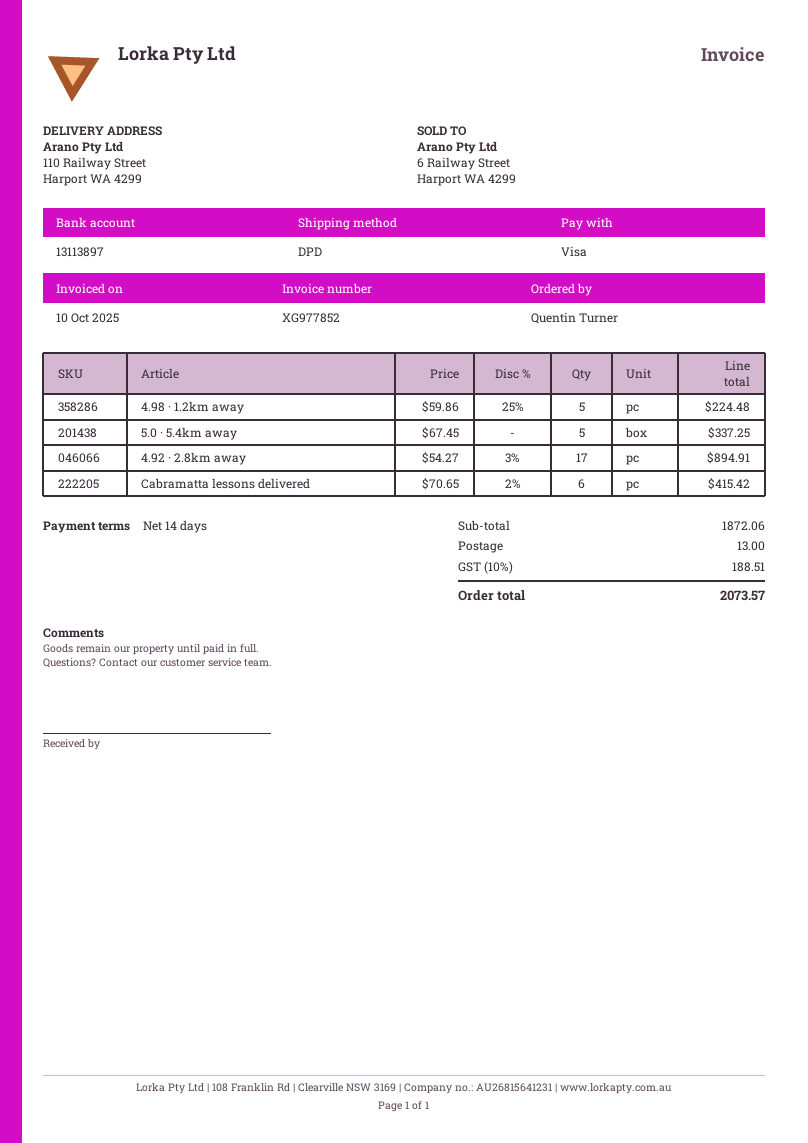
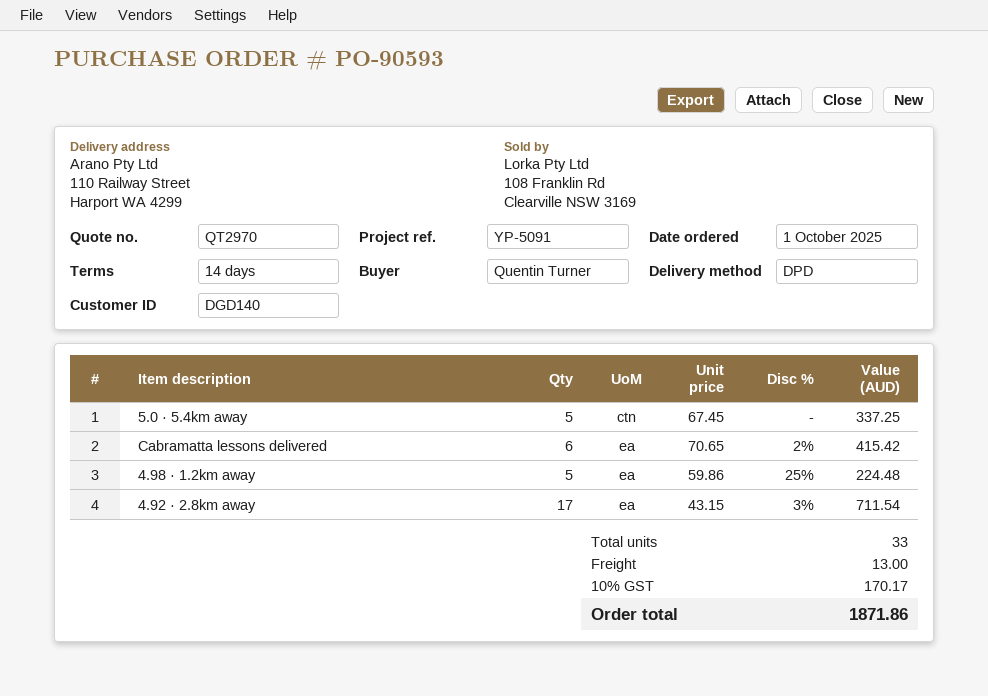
4.92 · 2.8km away: 17 x 54.27 - 3% = 894.91 -> 17 x 43.15 - 3% = 711.54
tax: 10% = 188.51 -> 10% = 170.17
total: 2073.57 -> 1871.86

